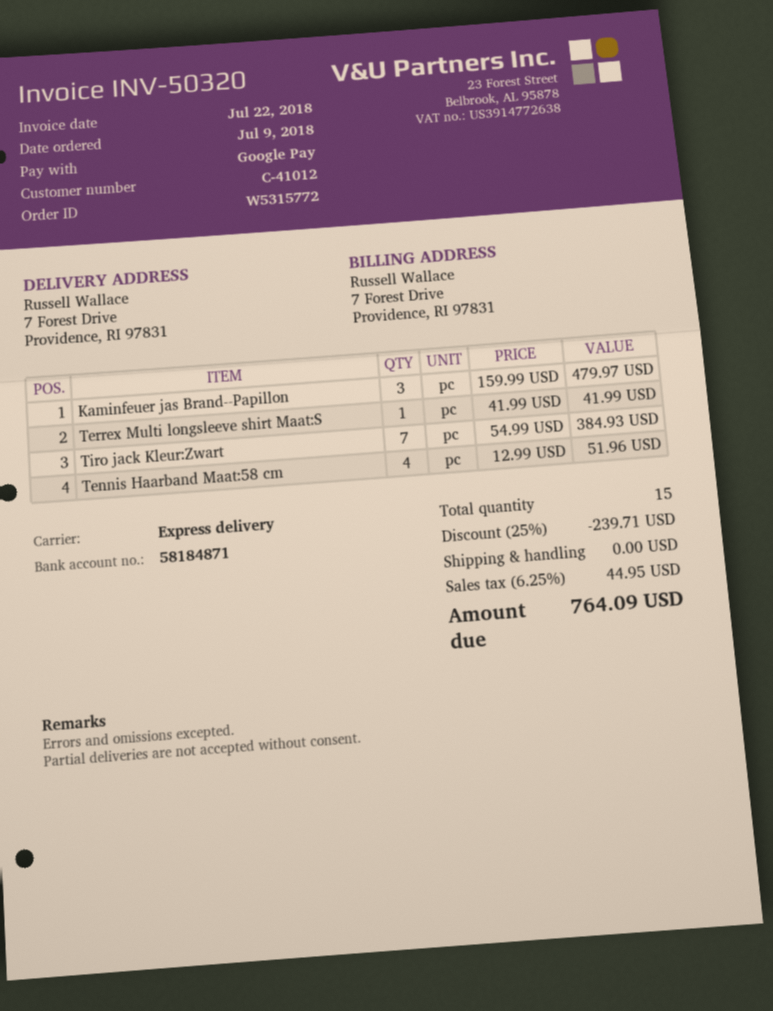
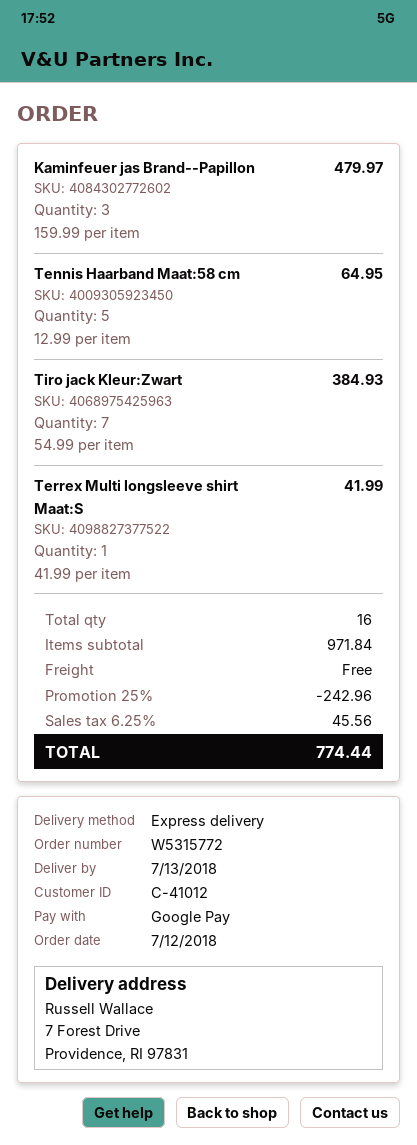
order date: 2018-07-09 -> 2018-07-12
Tennis Haarband Maat:58 cm: 4 x 12.99 = 51.96 -> 5 x 12.99 = 64.95
total quantity: 15 -> 16
discount: 25% = 239.71 -> 25% = 242.96
tax: 6.25% = 44.95 -> 6.25% = 45.56
total: 764.09 -> 774.44

